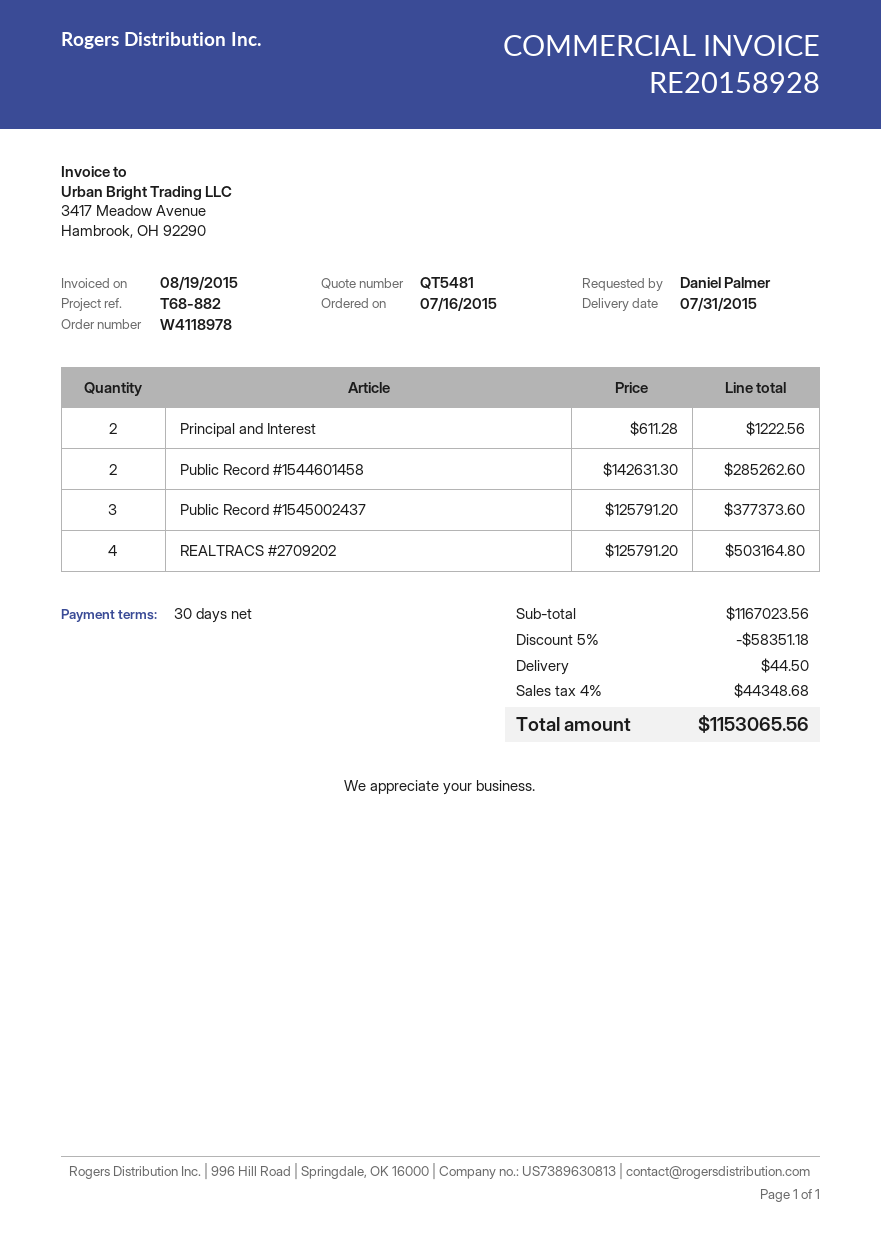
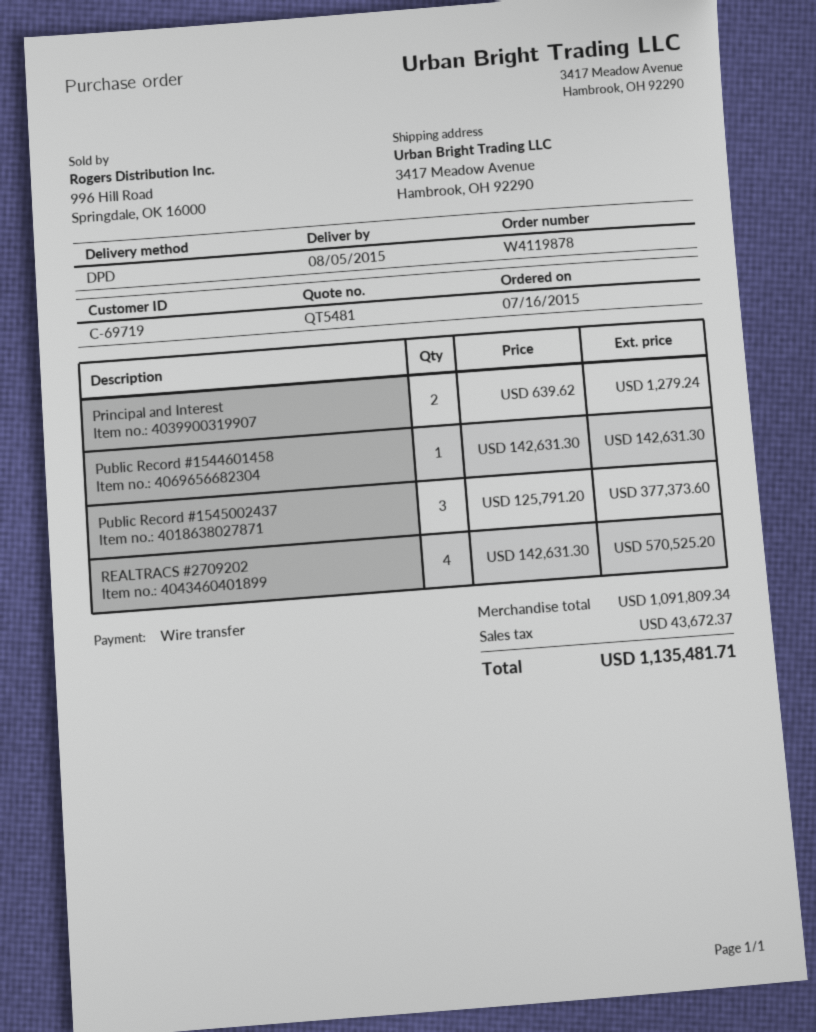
order number: W4118978 -> W4119878
delivery date: 2015-07-31 -> 2015-08-05
Principal and Interest: 2 x 611.28 = 1222.56 -> 2 x 639.62 = 1279.24
Public Record #1544601458: 2 x 142631.30 = 285262.60 -> 1 x 142631.30 = 142631.30
REALTRACS #2709202: 4 x 125791.20 = 503164.80 -> 4 x 142631.30 = 570525.20
subtotal: 1167023.56 -> 1091809.34
discount: 5% = 58351.18 -> none
shipping: 44.50 -> none
tax: 44348.68 -> 43672.37
total: 1153065.56 -> 1135481.71

